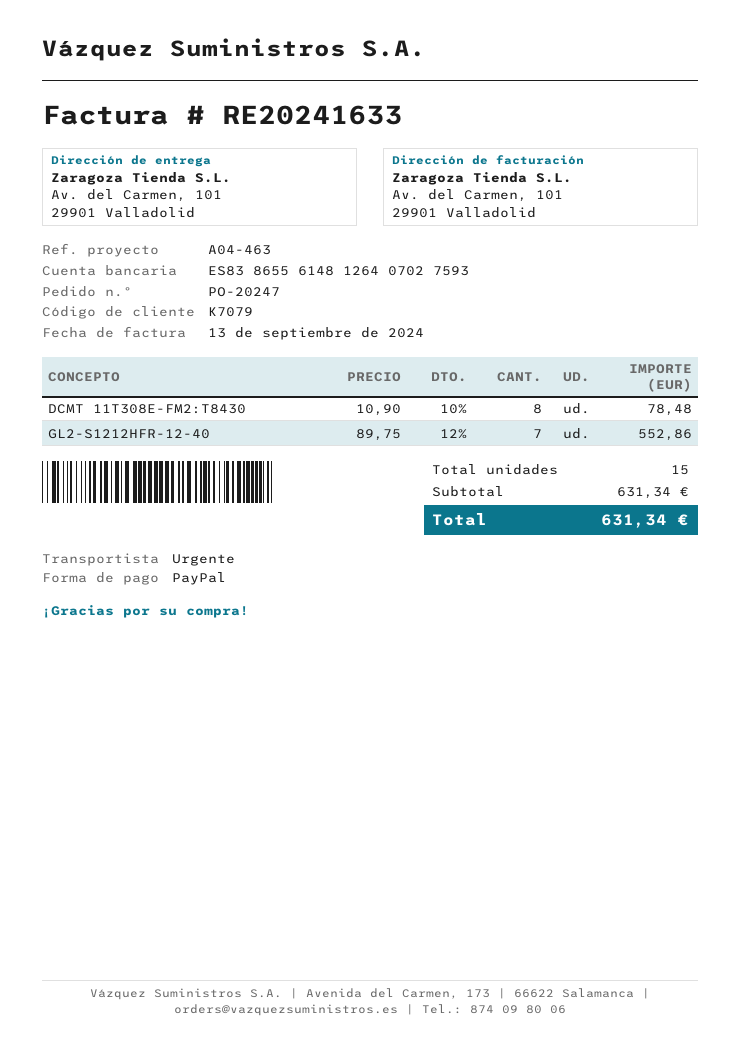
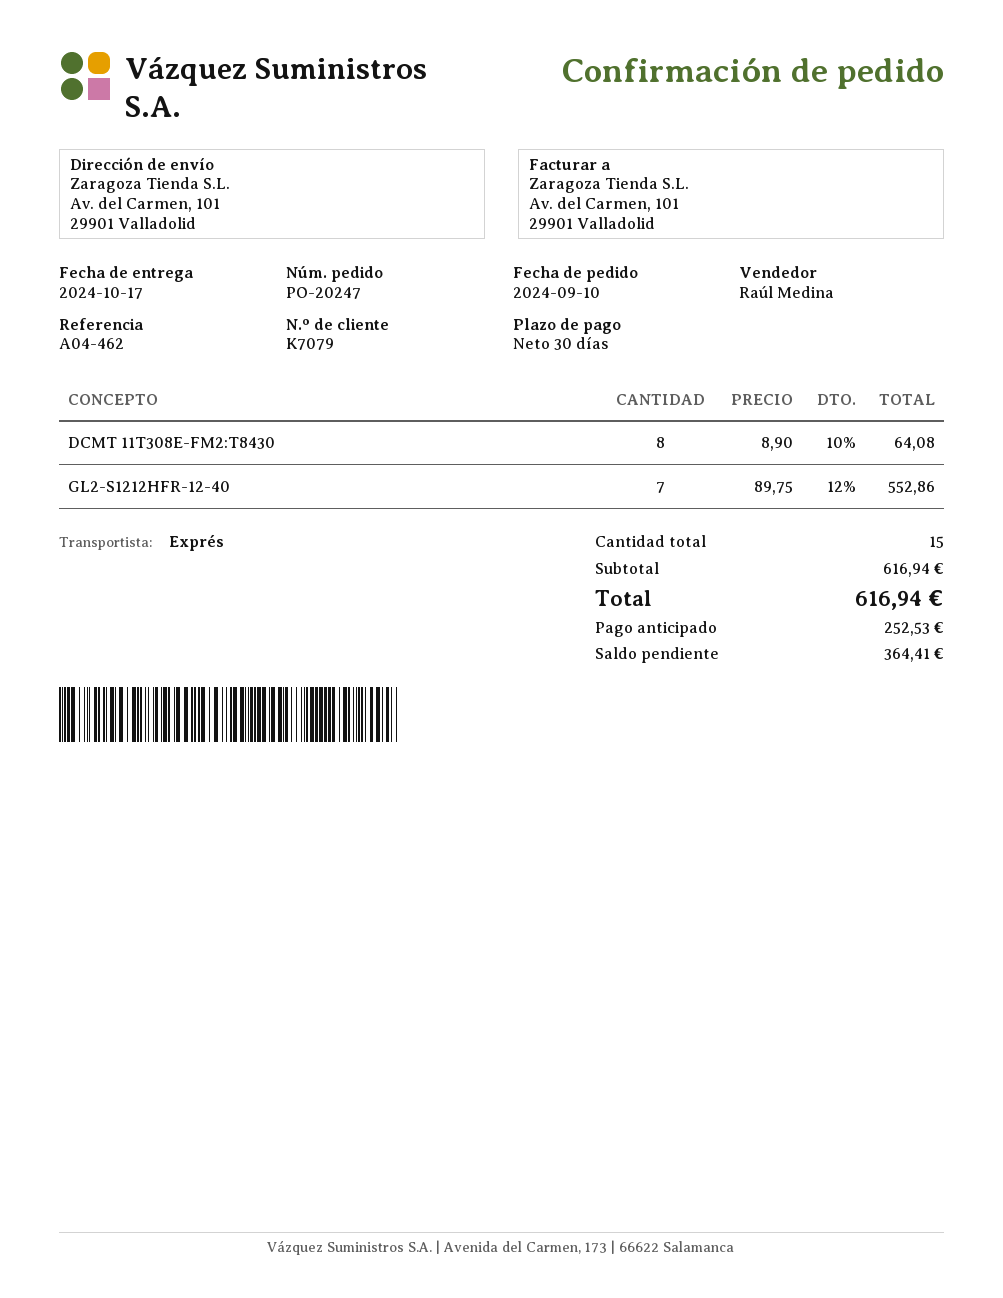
reference: A04-463 -> A04-462
DCMT 11T308E-FM2:T8430: 8 x 10.90 - 10% = 78.48 -> 8 x 8.90 - 10% = 64.08
subtotal: 631.34 -> 616.94
total: 631.34 -> 616.94

